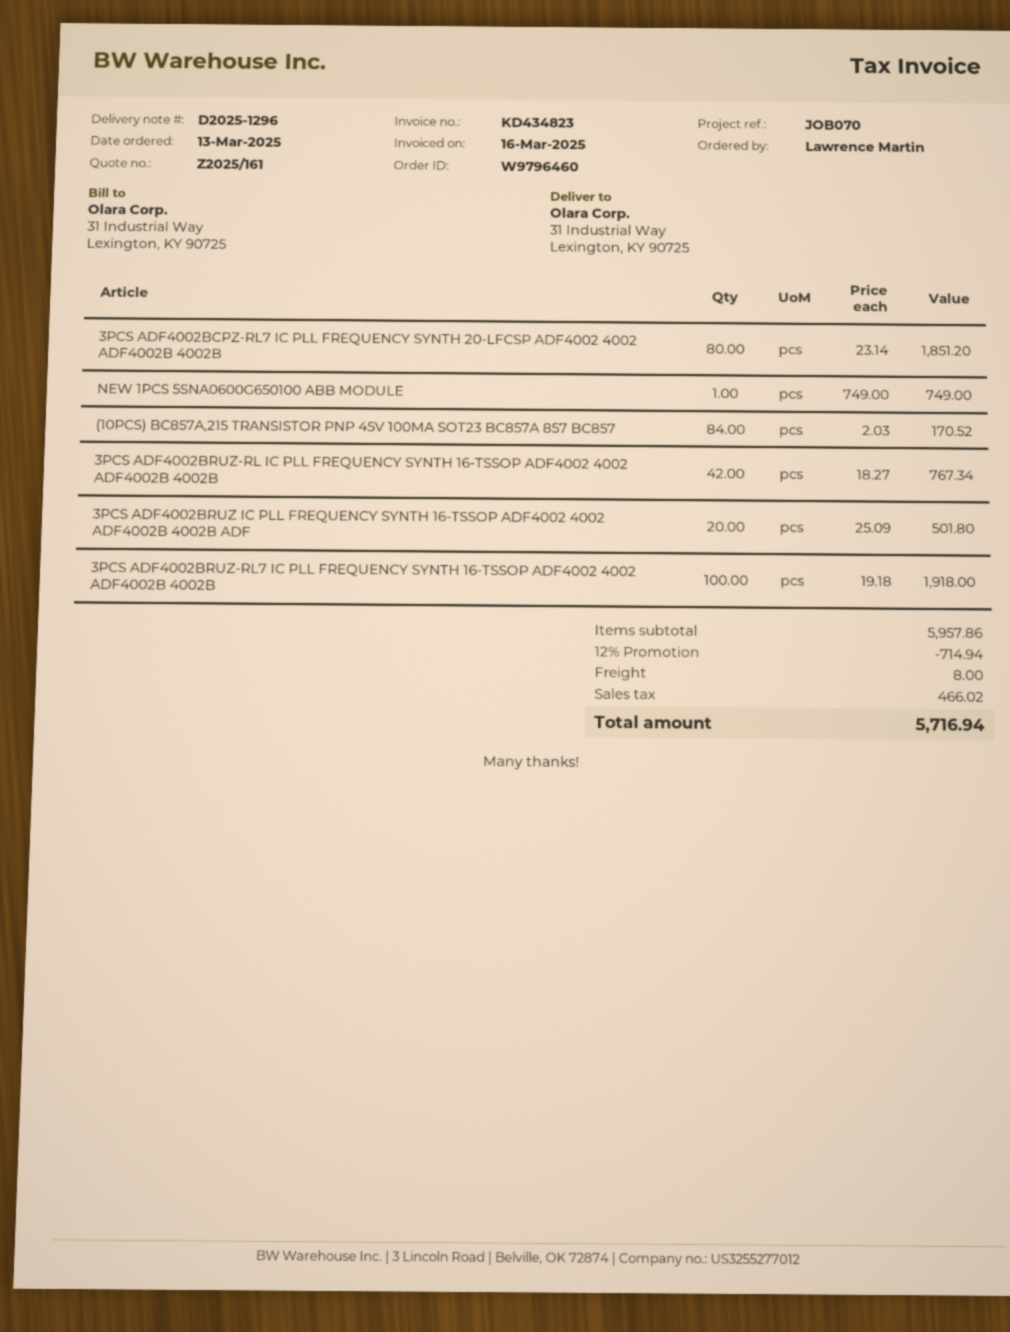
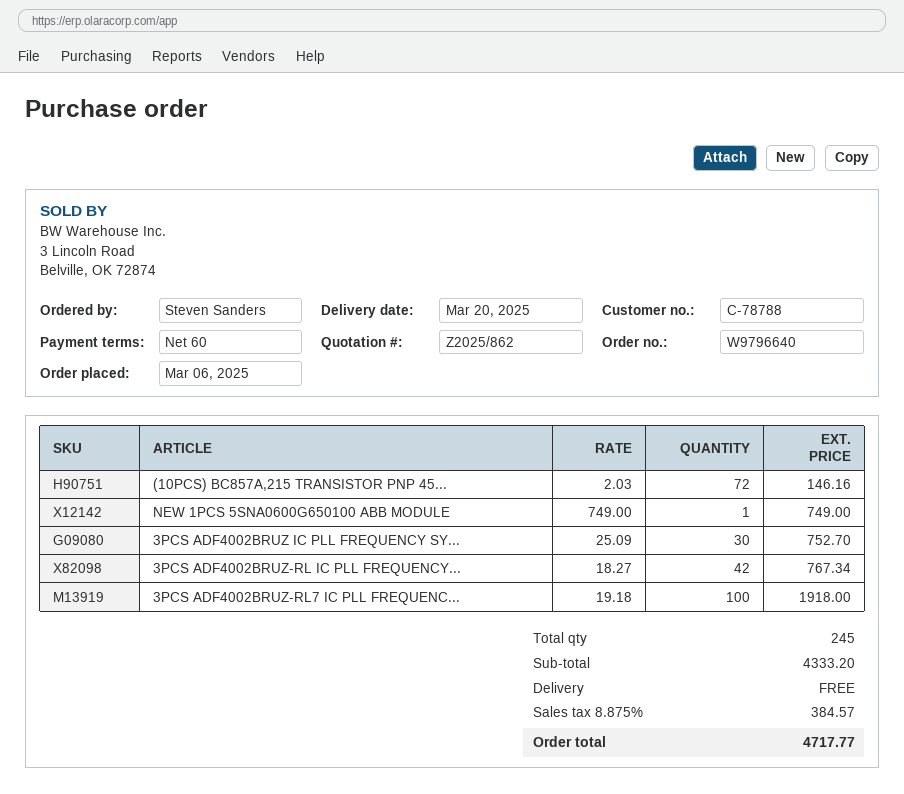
quote number: Z2025/161 -> Z2025/862
order number: W9796460 -> W9796640
order date: 2025-03-13 -> 2025-03-06
ordered by: Lawrence Martin -> Steven Sanders
3PCS ADF4002BCPZ-RL7 IC PLL FREQUENCY SYNTH 20-LFCSP ADF4002 4002 ADF4002B 4002B: 80 x 23.14 = 1851.20 -> none
(10PCS) BC857A,215 TRANSISTOR PNP 45V 100MA SOT23 BC857A 857 BC857: 84 x 2.03 = 170.52 -> 72 x 2.03 = 146.16
3PCS ADF4002BRUZ IC PLL FREQUENCY SYNTH 16-TSSOP ADF4002 4002 ADF4002B 4002B ADF: 20 x 25.09 = 501.80 -> 30 x 25.09 = 752.70
subtotal: 5957.86 -> 4333.20
discount: 12% = 714.94 -> none
shipping: 8.00 -> 0.00
tax: 466.02 -> 384.57
total: 5716.94 -> 4717.77

